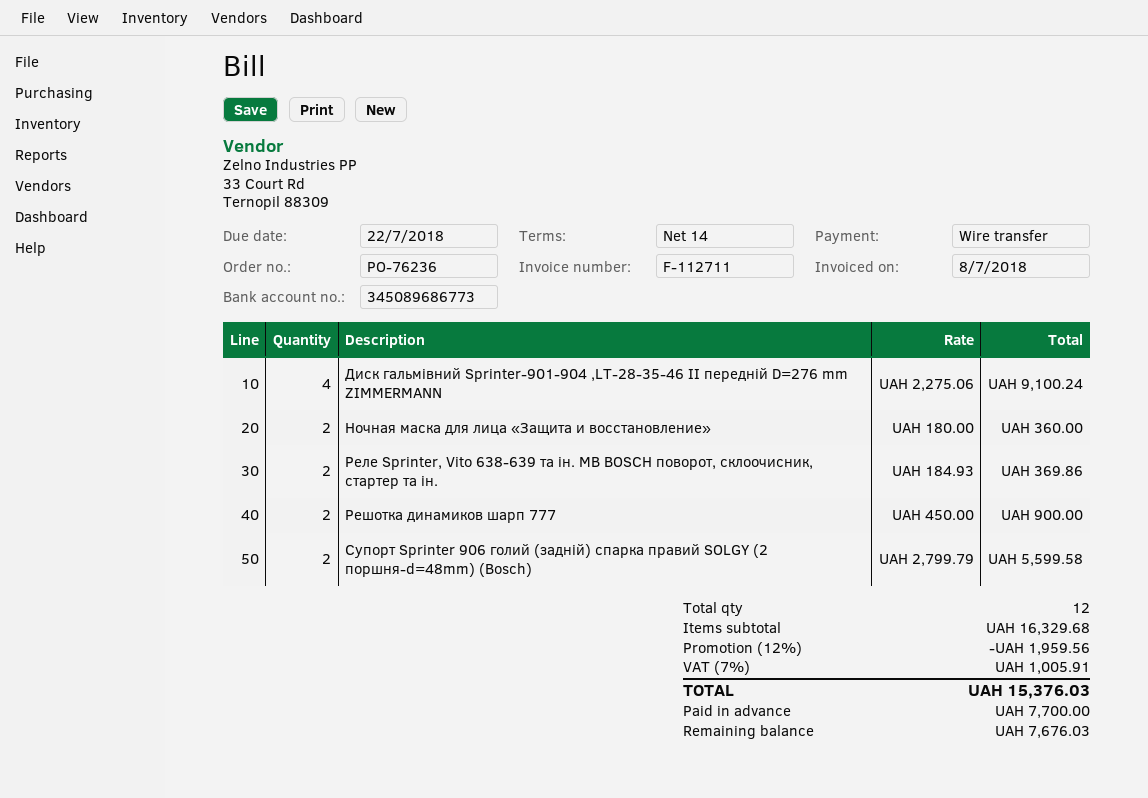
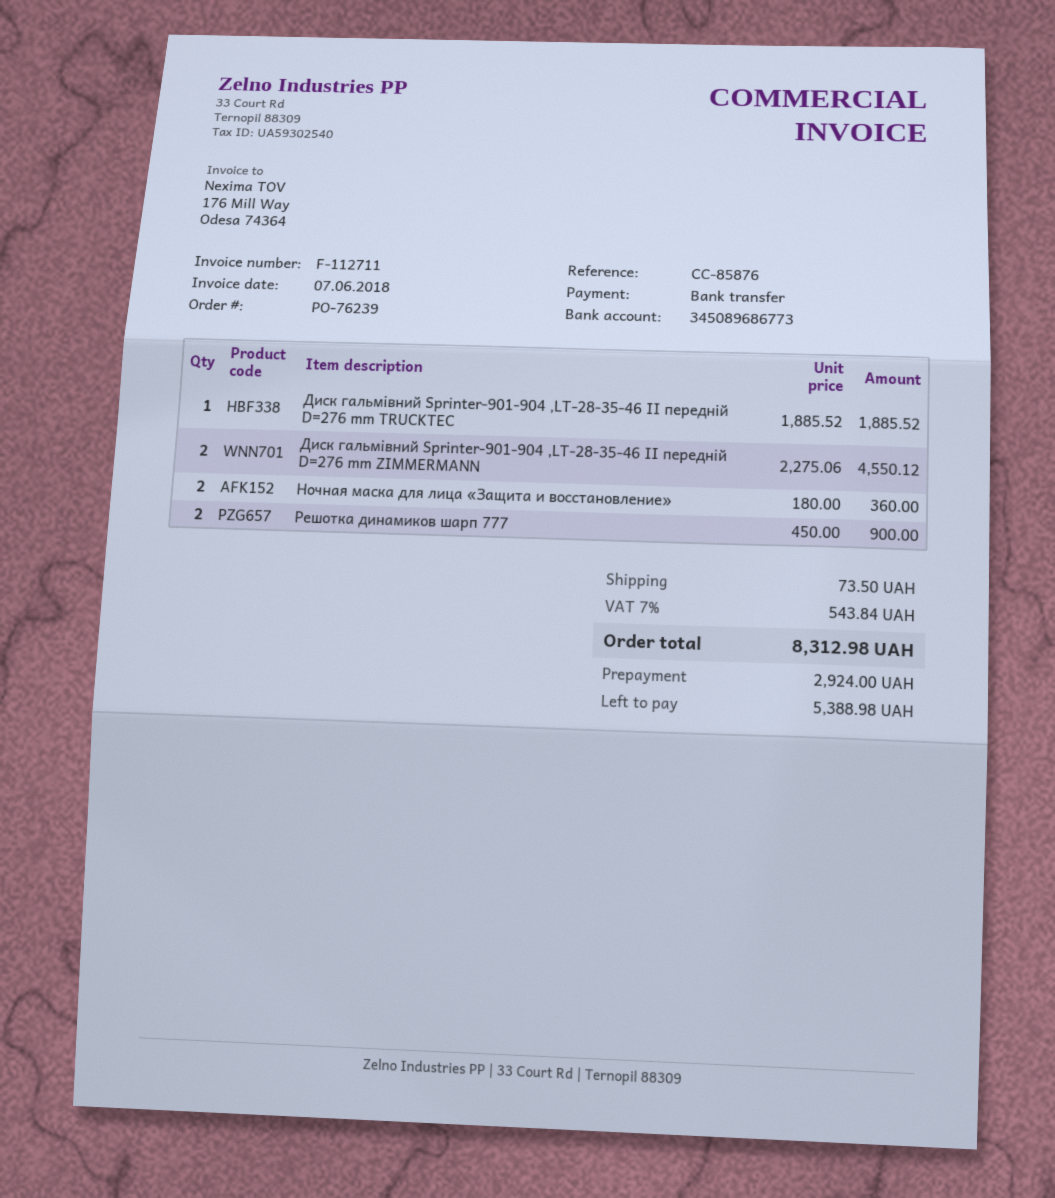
order number: PO-76236 -> PO-76239
invoice date: 2018-07-08 -> 2018-06-07
Диск гальмівний Sprinter-901-904 ,LT-28-35-46 II передній D=276 mm ZIMMERMANN: 4 x 2275.06 = 9100.24 -> 2 x 2275.06 = 4550.12
Реле Sprinter, Vito 638-639 та ін. МВ BOSCH поворот, склоочисник, стартер та ін.: 2 x 184.93 = 369.86 -> none
Супорт Sprinter 906 голий (задній) спарка правий SOLGY (2 поршня-d=48mm) (Bosch): 2 x 2799.79 = 5599.58 -> none
Диск гальмівний Sprinter-901-904 ,LT-28-35-46 II передній D=276 mm TRUCKTEC: none -> 1 x 1885.52 = 1885.52
discount: 12% = 1959.56 -> none
shipping: none -> 73.50
tax: 7% = 1005.91 -> 7% = 543.84
total: 15376.03 -> 8312.98
deposit: 7700.00 -> 2924.00
balance: 7676.03 -> 5388.98

